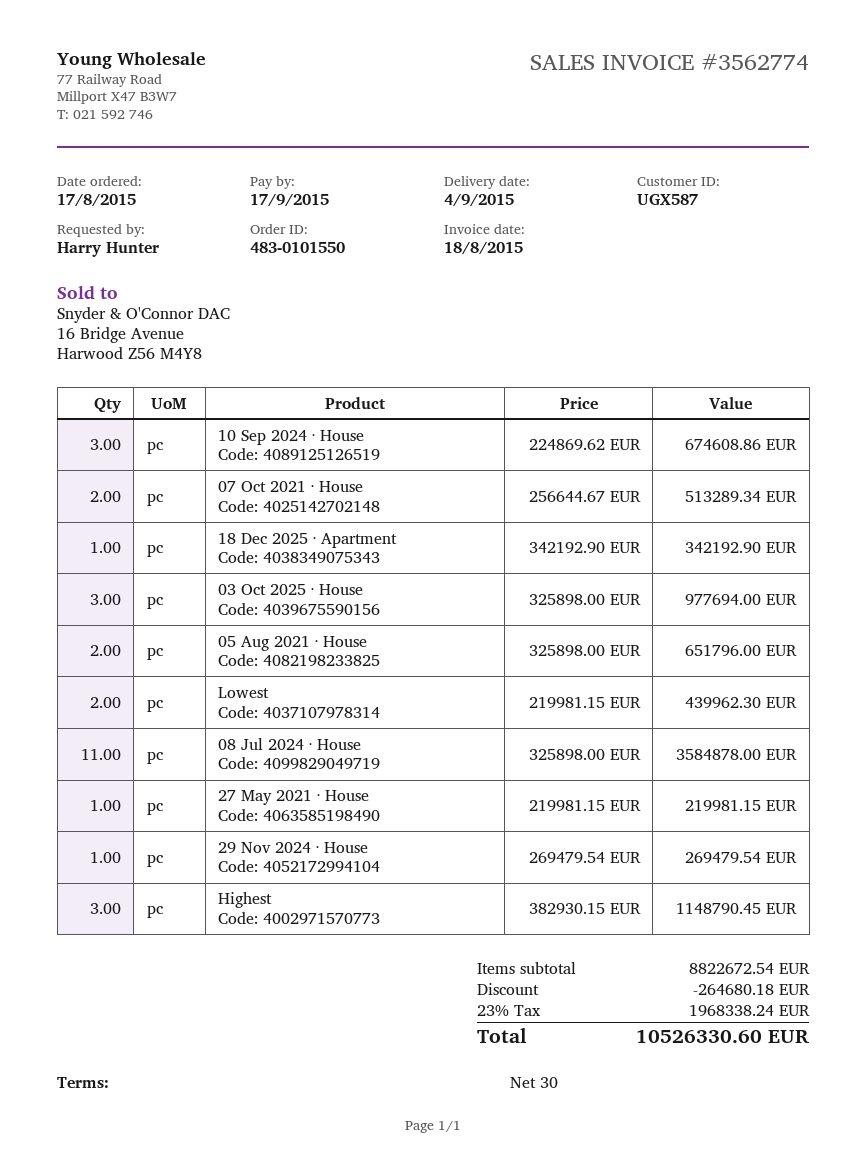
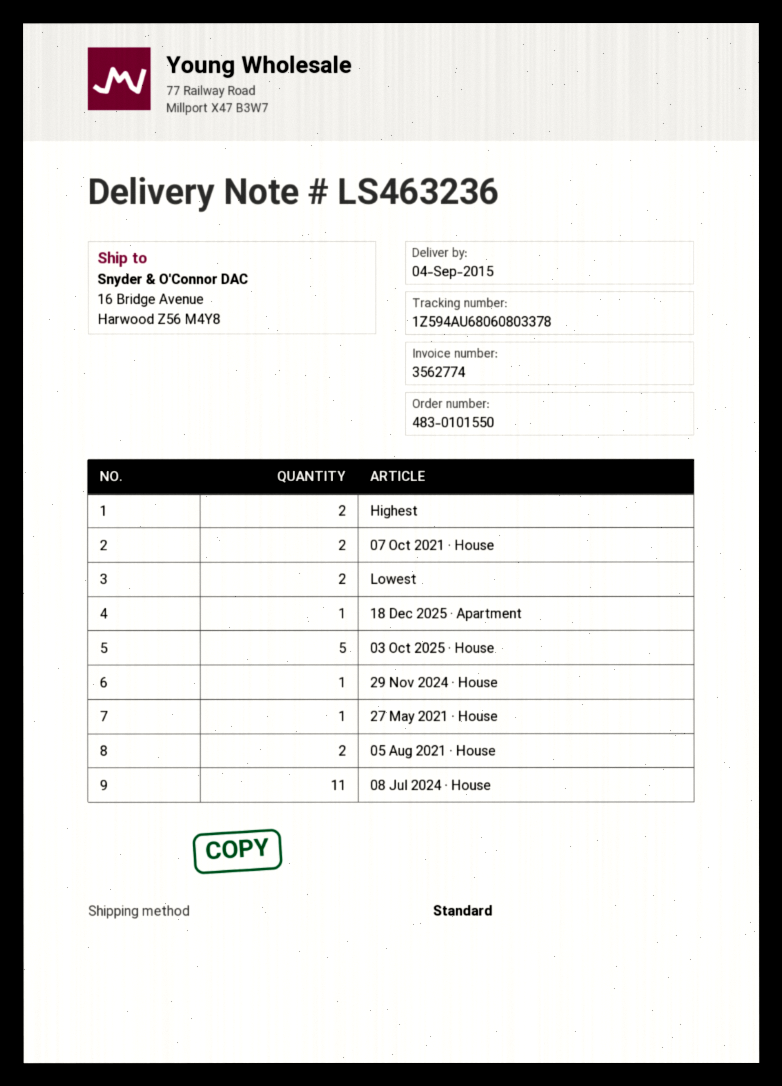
10 Sep 2024 · House: 3 -> none
03 Oct 2025 · House: 3 -> 5
Highest: 3 -> 2

